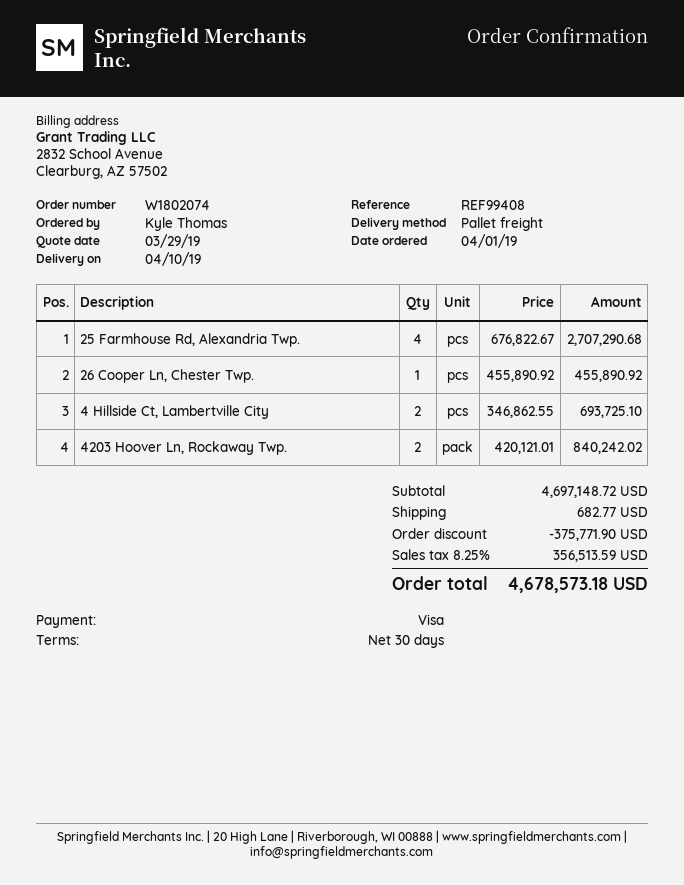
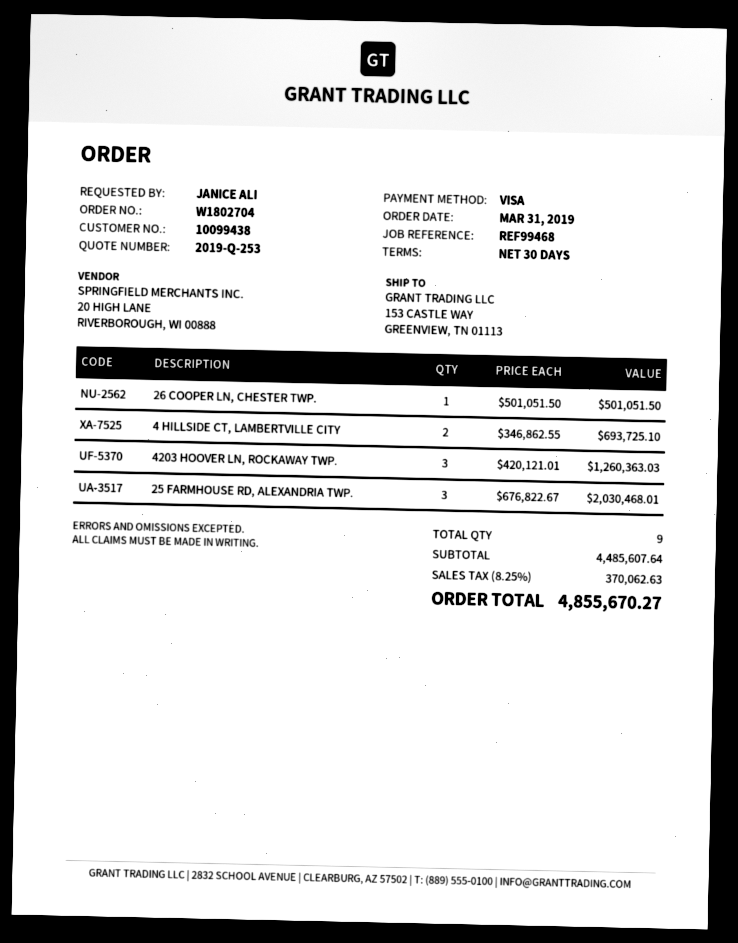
order number: W1802074 -> W1802704
order date: 2019-04-01 -> 2019-03-31
reference: REF99408 -> REF99468
ordered by: Kyle Thomas -> JANICE ALI
25 Farmhouse Rd, Alexandria Twp.: 4 x 676822.67 = 2707290.68 -> 3 x 676822.67 = 2030468.01
26 Cooper Ln, Chester Twp.: 1 x 455890.92 = 455890.92 -> 1 x 501051.50 = 501051.50
4203 Hoover Ln, Rockaway Twp.: 2 x 420121.01 = 840242.02 -> 3 x 420121.01 = 1260363.03
subtotal: 4697148.72 -> 4485607.64
discount: 375771.90 -> none
shipping: 682.77 -> none
tax: 8.25% = 356513.59 -> 8.25% = 370062.63
total: 4678573.18 -> 4855670.27

